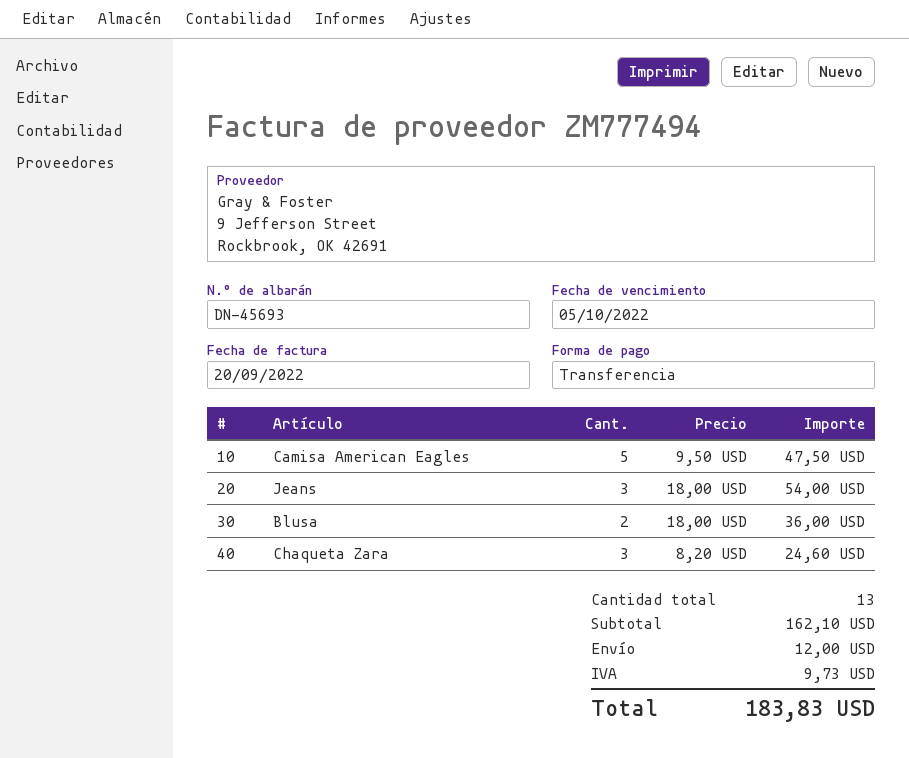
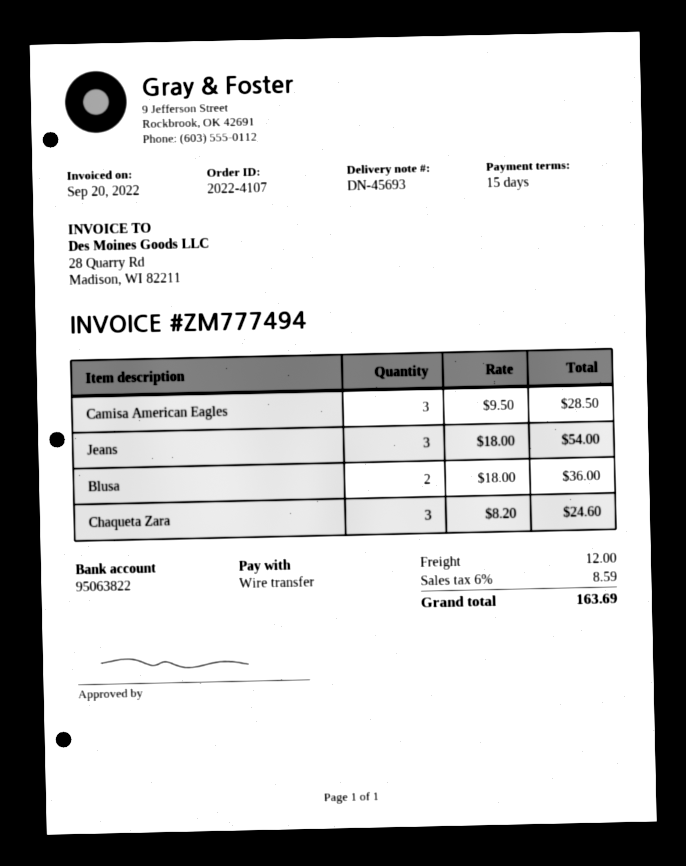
Camisa American Eagles: 5 x 9.50 = 47.50 -> 3 x 9.50 = 28.50
tax: 9.73 -> 8.59
total: 183.83 -> 163.69

